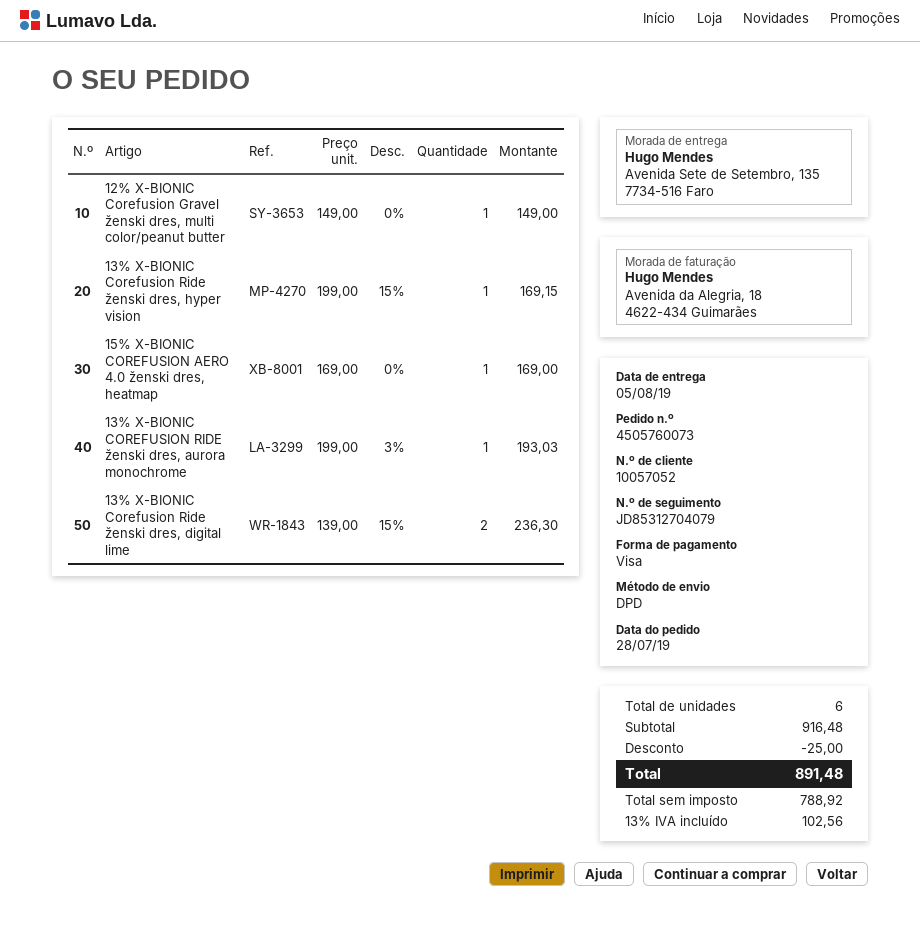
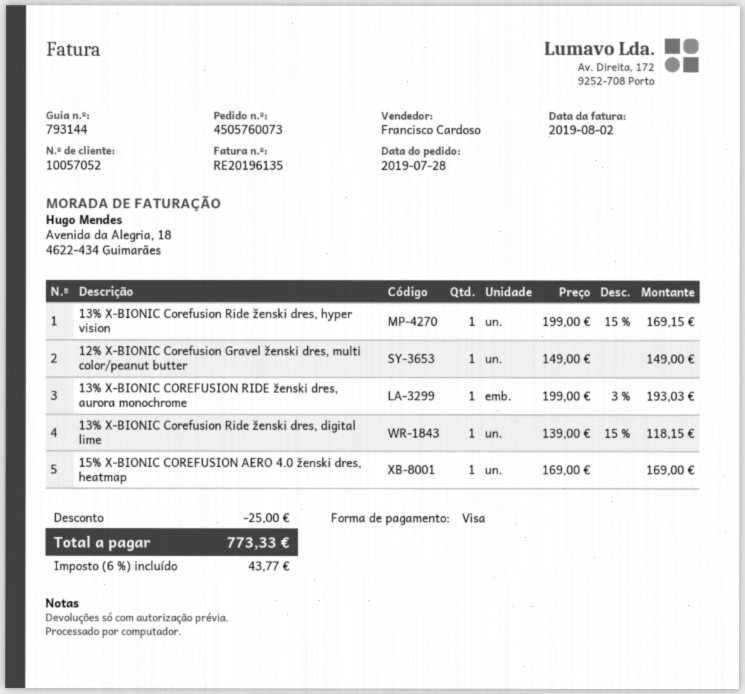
13% X-BIONIC Corefusion Ride ženski dres, digital lime: 2 x 139.00 - 15% = 236.30 -> 1 x 139.00 - 15% = 118.15
tax: 13% = 102.56 -> 6% = 43.77
total: 891.48 -> 773.33

